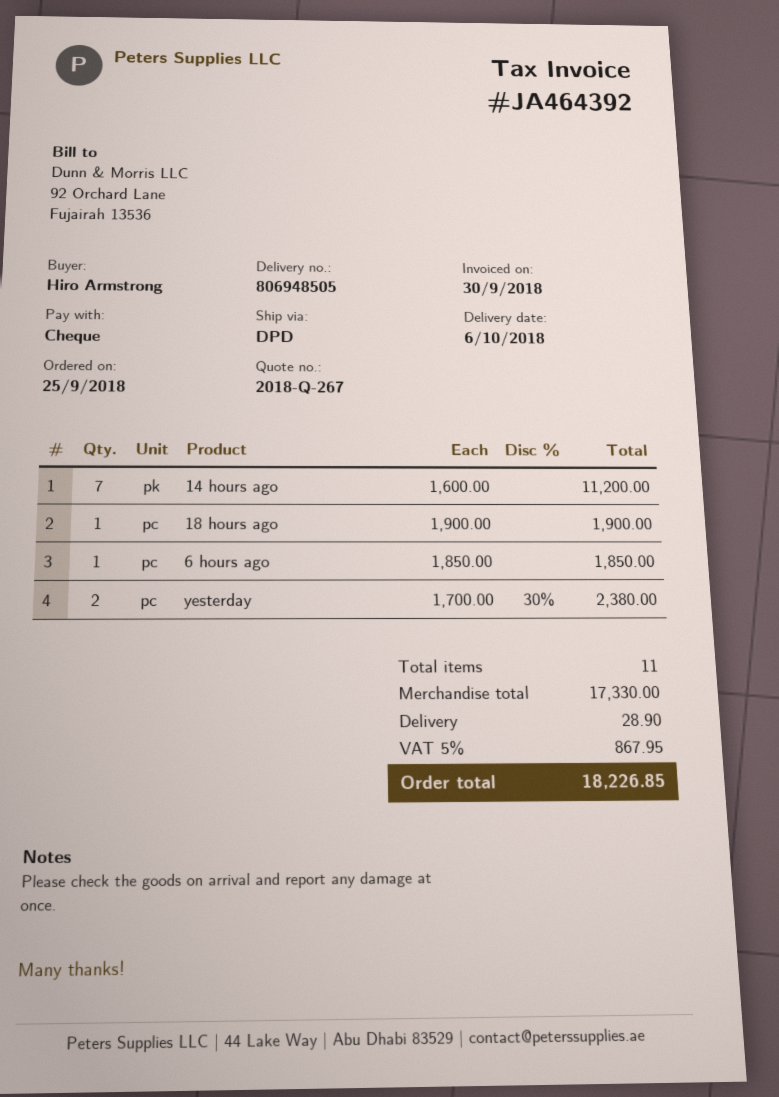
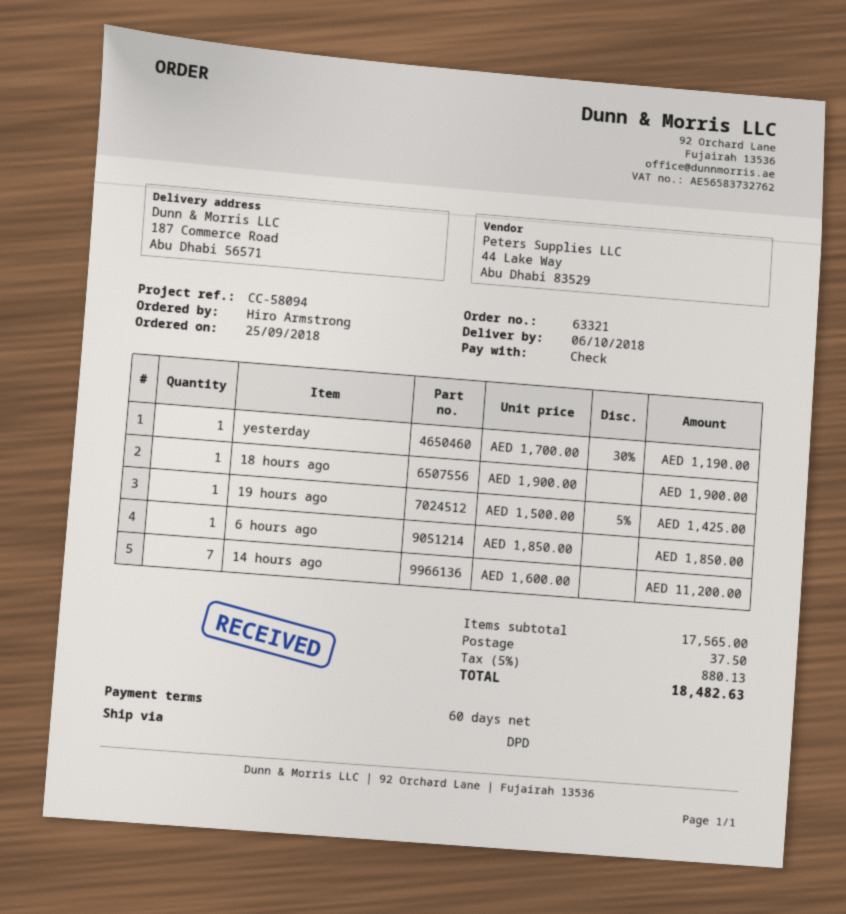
yesterday: 2 x 1700.00 - 30% = 2380.00 -> 1 x 1700.00 - 30% = 1190.00
19 hours ago: none -> 1 x 1500.00 - 5% = 1425.00
subtotal: 17330.00 -> 17565.00
shipping: 28.90 -> 37.50
tax: 5% = 867.95 -> 5% = 880.13
total: 18226.85 -> 18482.63

